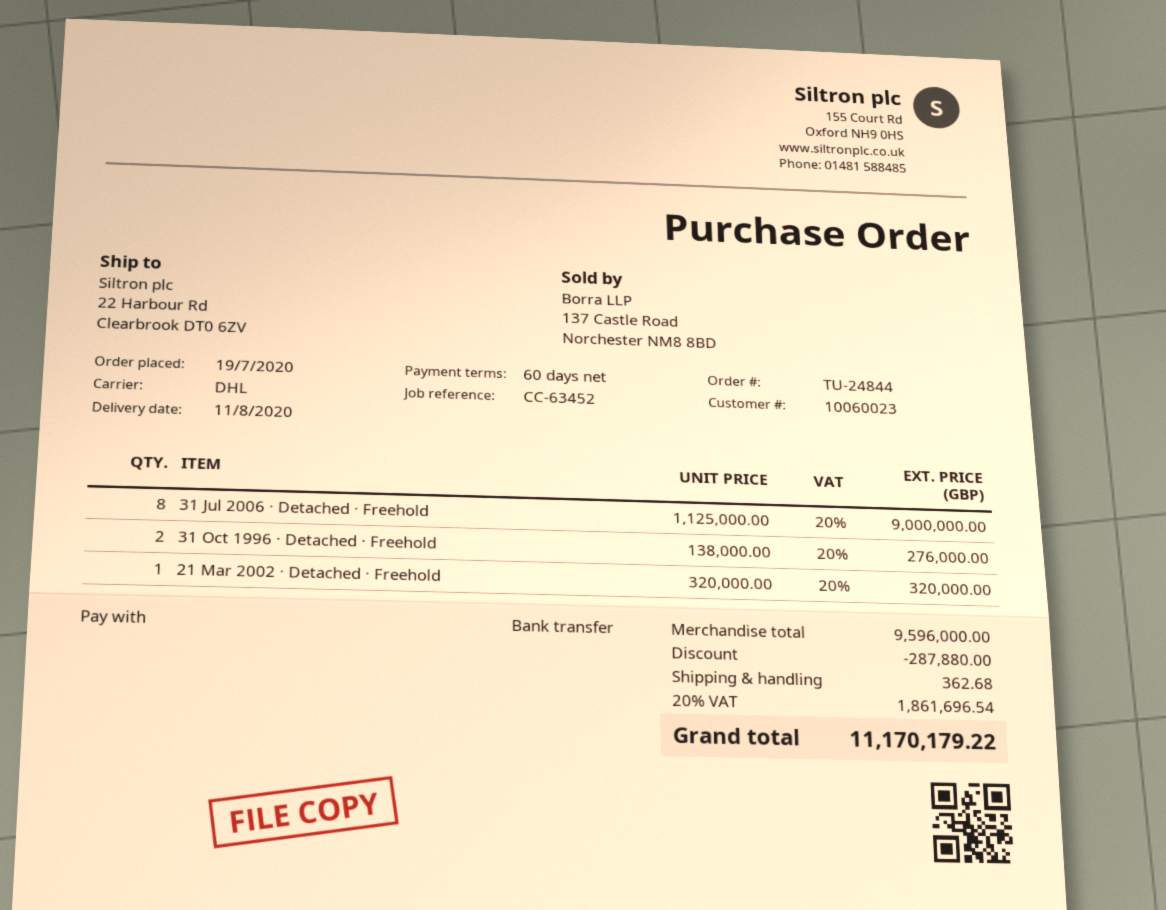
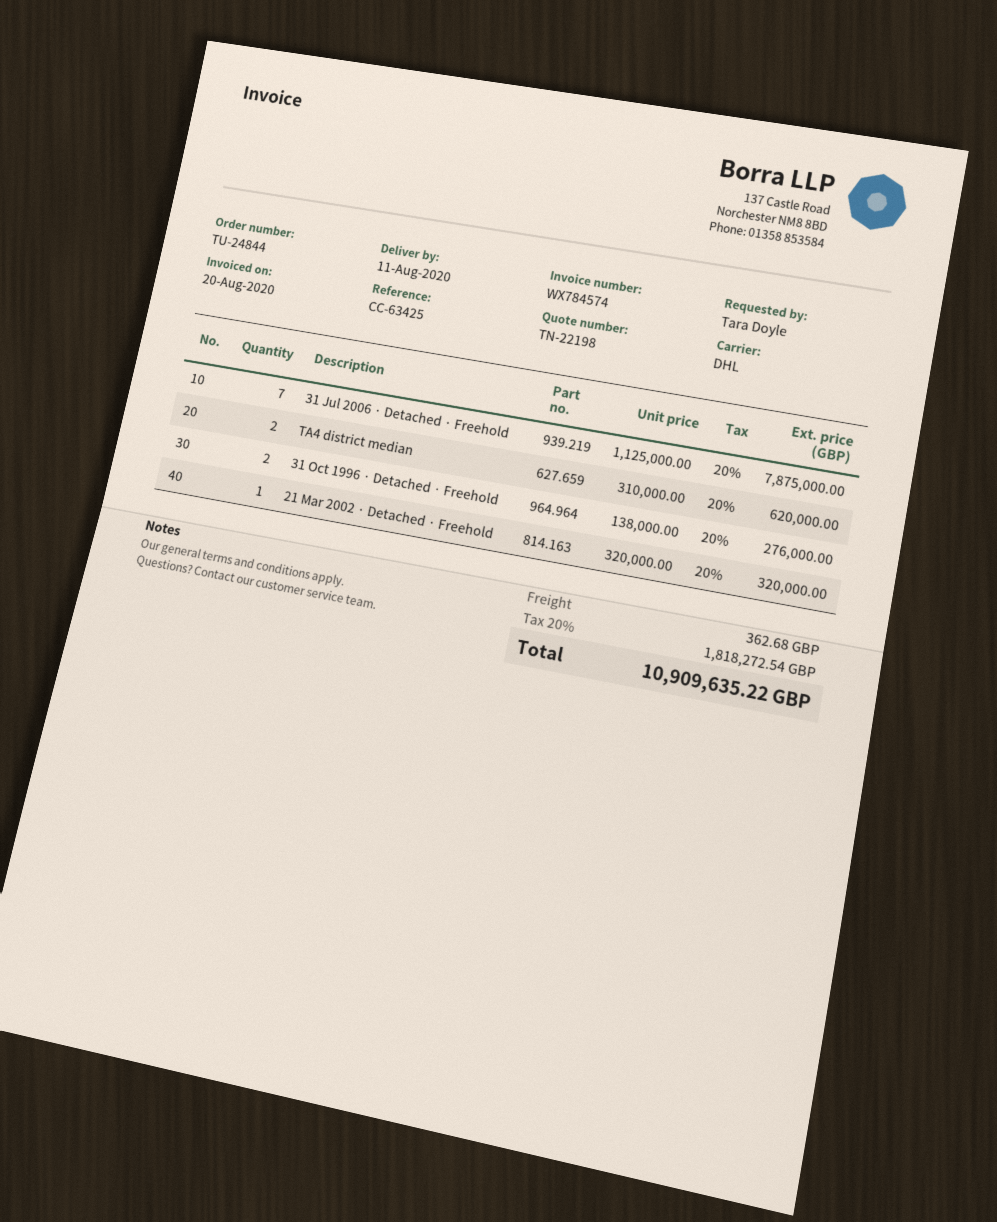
reference: CC-63452 -> CC-63425
31 Jul 2006 · Detached · Freehold: 8 x 1125000.00 = 9000000.00 -> 7 x 1125000.00 = 7875000.00
TA4 district median: none -> 2 x 310000.00 = 620000.00
discount: 287880.00 -> none
tax: 20% = 1861696.54 -> 20% = 1818272.54
total: 11170179.22 -> 10909635.22

